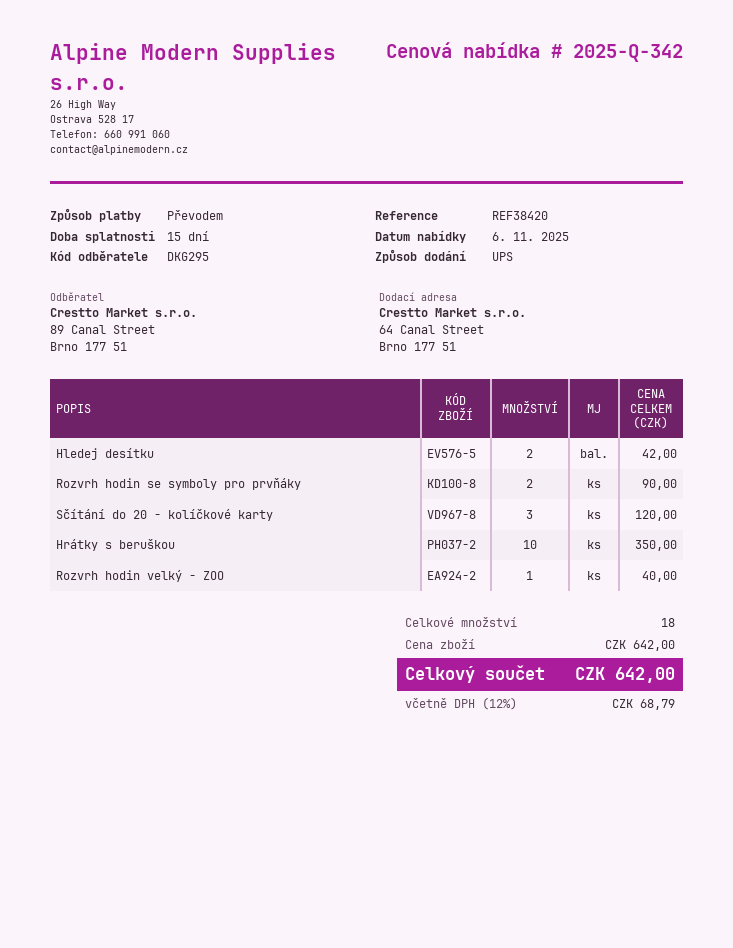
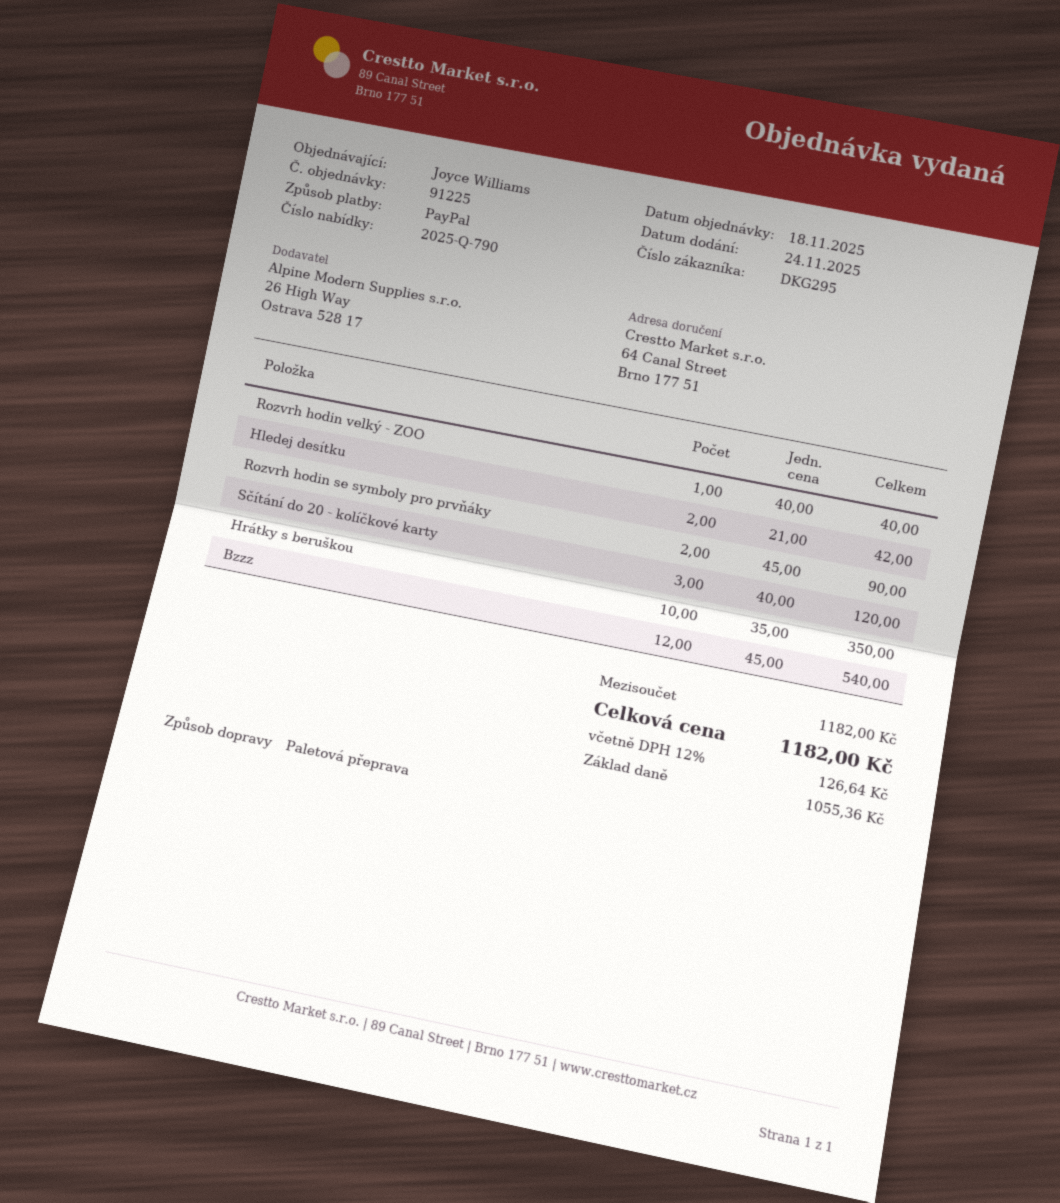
quote number: 2025-Q-342 -> 2025-Q-790
payment method: bank transfer -> PayPal
shipping method: UPS -> pallet freight
Bzzz: none -> 12 for 540.00
subtotal: 642.00 -> 1182.00
tax: 12% = 68.79 -> 12% = 126.64
total: 642.00 -> 1182.00

